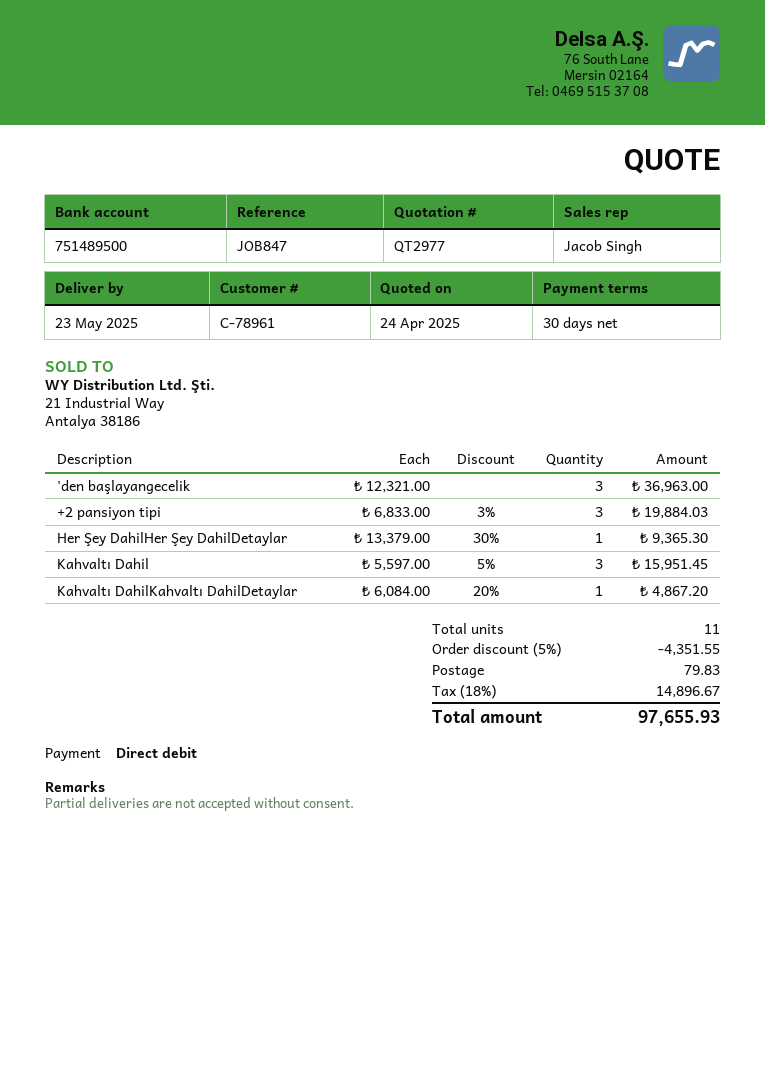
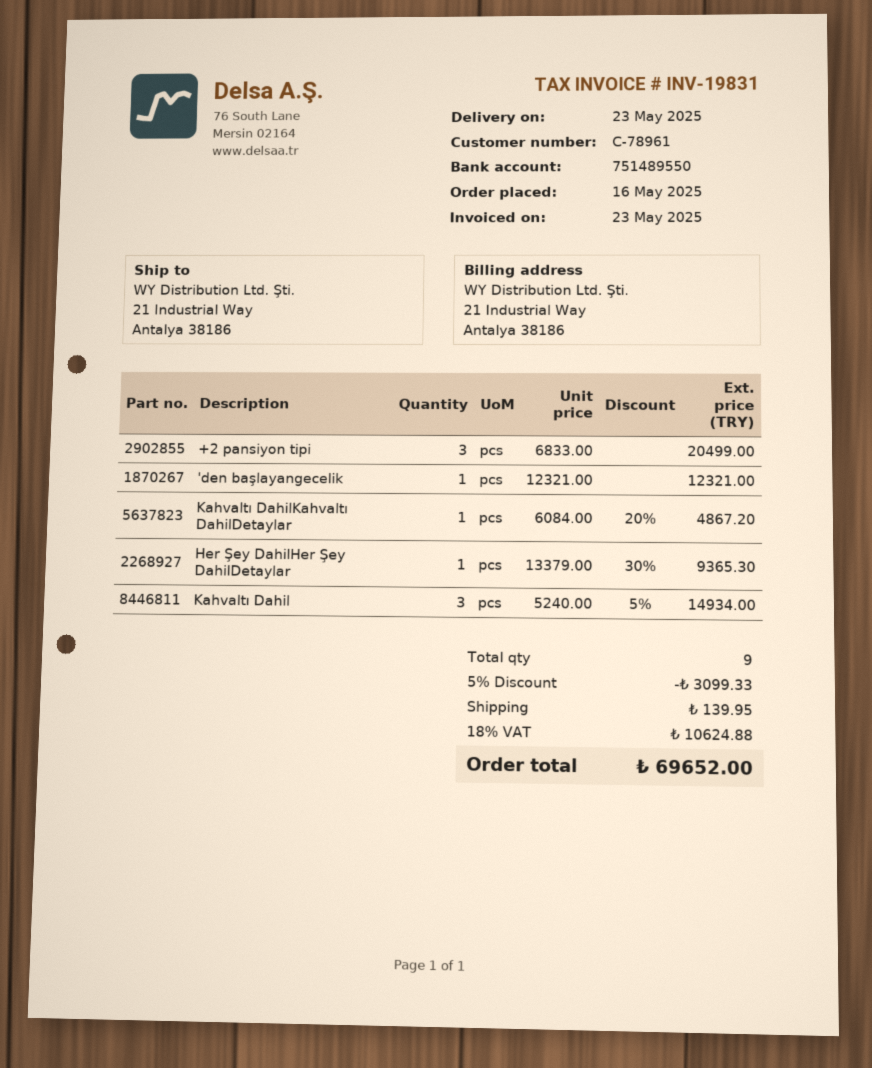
bank account: 751489500 -> 751489550
'den başlayangecelik: 3 x 12321.00 = 36963.00 -> 1 x 12321.00 = 12321.00
+2 pansiyon tipi: 3 x 6833.00 - 3% = 19884.03 -> 3 x 6833.00 = 20499.00
Kahvaltı Dahil: 3 x 5597.00 - 5% = 15951.45 -> 3 x 5240.00 - 5% = 14934.00
total quantity: 11 -> 9
discount: 5% = 4351.55 -> 5% = 3099.33
shipping: 79.83 -> 139.95
tax: 18% = 14896.67 -> 18% = 10624.88
total: 97655.93 -> 69652.00

